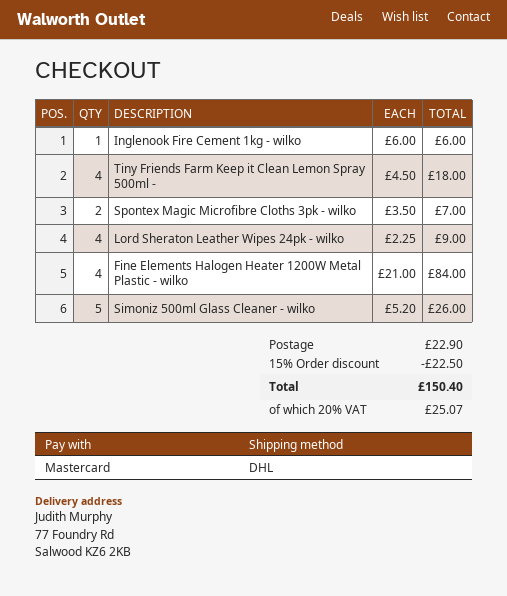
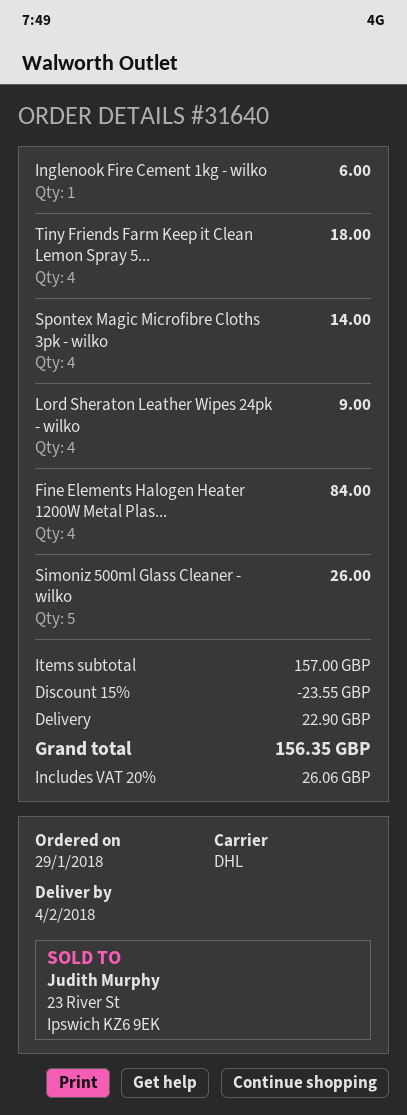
Spontex Magic Microfibre Cloths 3pk - wilko: 2 for 7.00 -> 4 for 14.00
discount: 15% = 22.50 -> 15% = 23.55
tax: 20% = 25.07 -> 20% = 26.06
total: 150.40 -> 156.35

